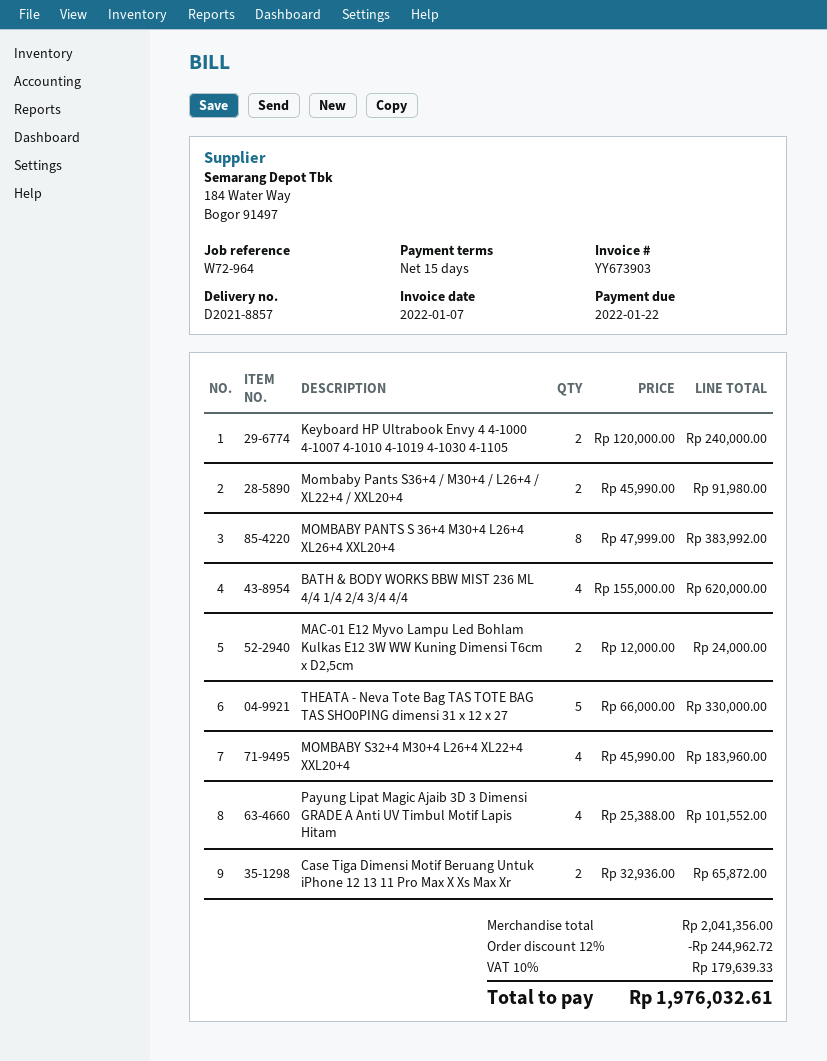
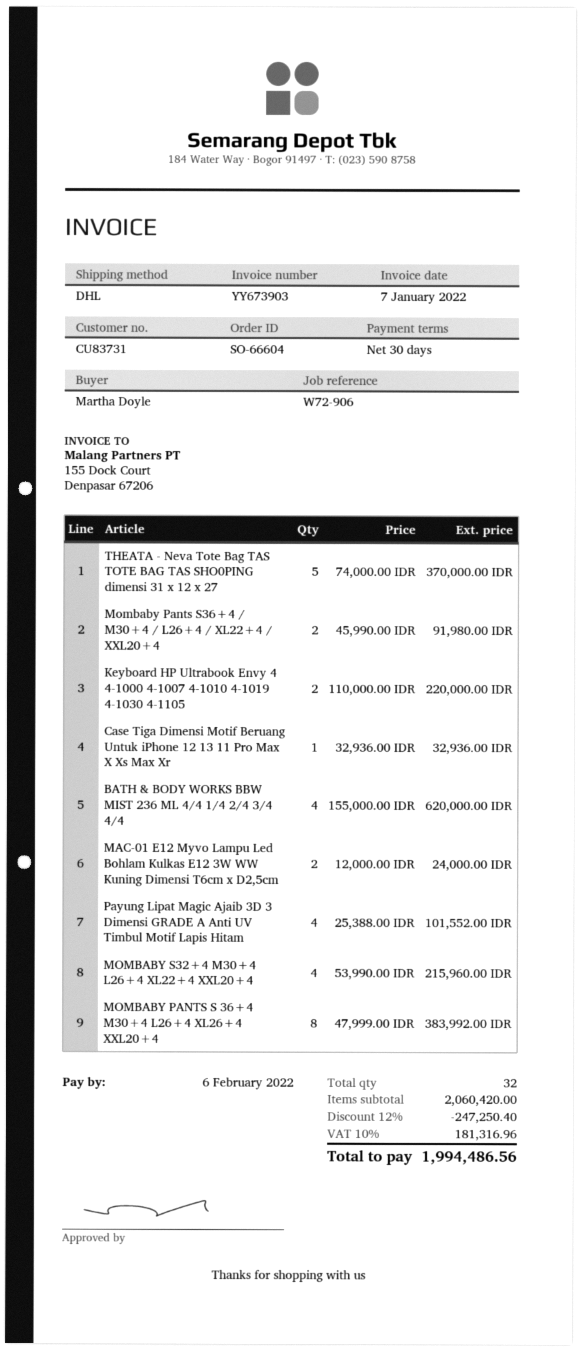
payment terms: 15 days -> 30 days
due date: 2022-01-22 -> 2022-02-06
reference: W72-964 -> W72-906
Keyboard HP Ultrabook Envy 4 4-1000 4-1007 4-1010 4-1019 4-1030 4-1105: 2 x 120000.00 = 240000.00 -> 2 x 110000.00 = 220000.00
THEATA - Neva Tote Bag TAS TOTE BAG TAS SHO0PING dimensi 31 x 12 x 27: 5 x 66000.00 = 330000.00 -> 5 x 74000.00 = 370000.00
MOMBABY S32+4 M30+4 L26+4 XL22+4 XXL20+4: 4 x 45990.00 = 183960.00 -> 4 x 53990.00 = 215960.00
Case Tiga Dimensi Motif Beruang Untuk iPhone 12 13 11 Pro Max X Xs Max Xr: 2 x 32936.00 = 65872.00 -> 1 x 32936.00 = 32936.00
subtotal: 2041356.00 -> 2060420.00
discount: 12% = 244962.72 -> 12% = 247250.40
tax: 10% = 179639.33 -> 10% = 181316.96
total: 1976032.61 -> 1994486.56

